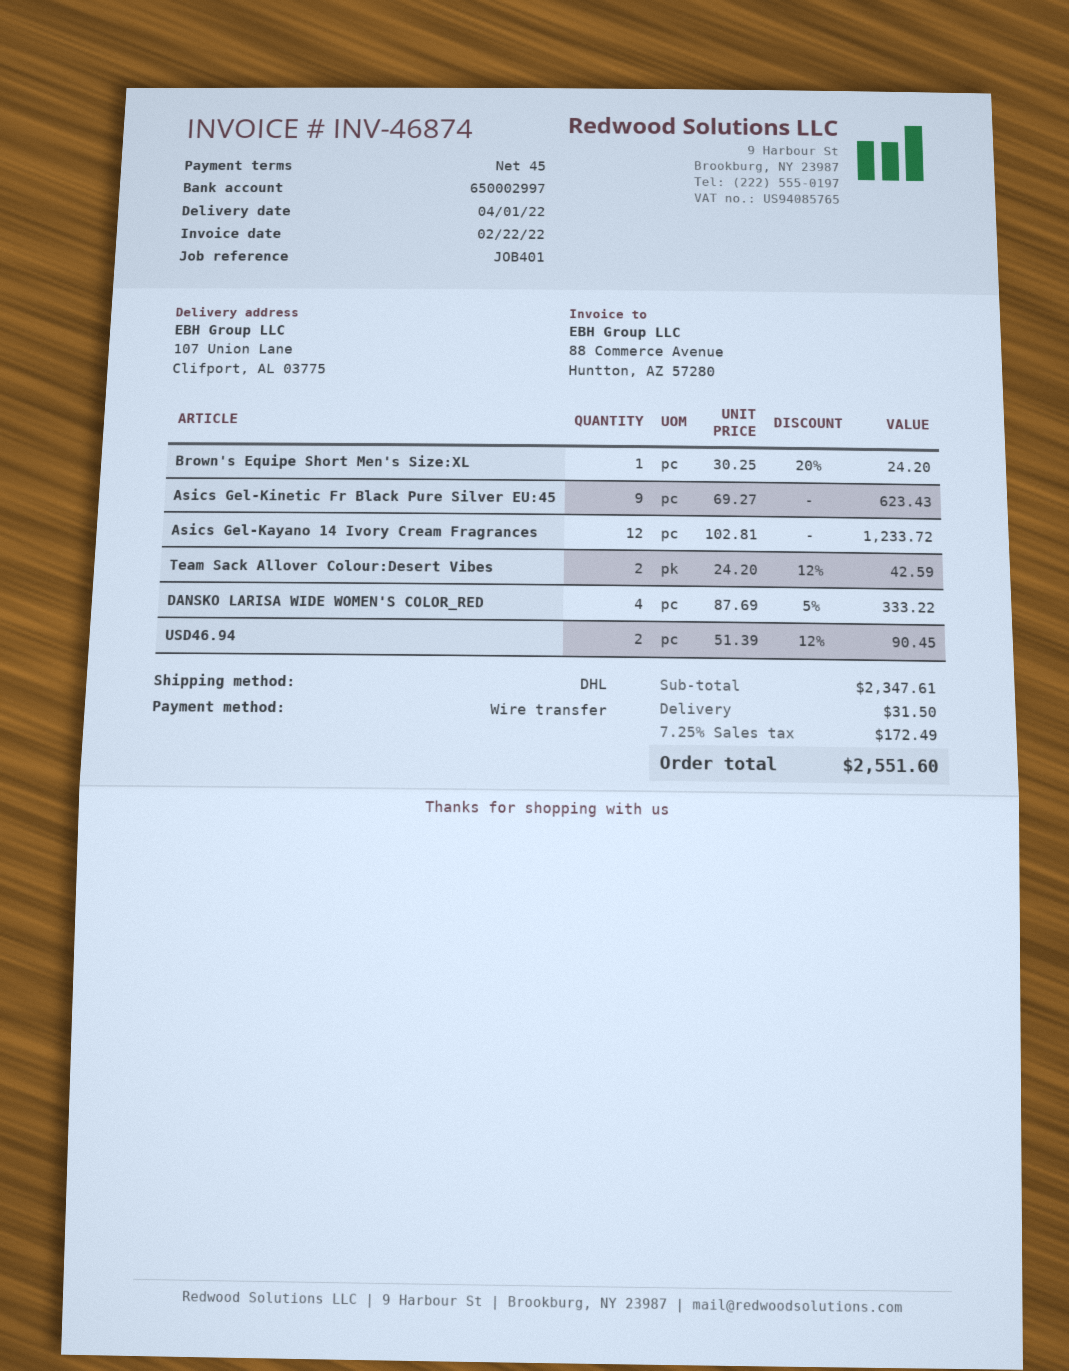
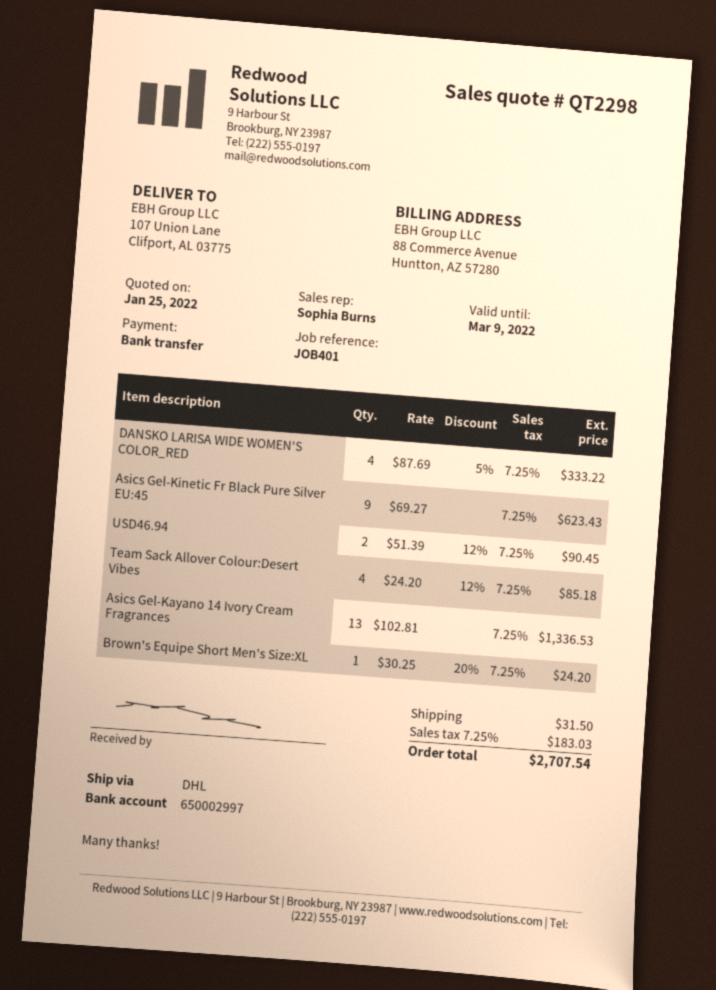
Asics Gel-Kayano 14 Ivory Cream Fragrances: 12 x 102.81 = 1233.72 -> 13 x 102.81 = 1336.53
Team Sack Allover Colour:Desert Vibes: 2 x 24.20 - 12% = 42.59 -> 4 x 24.20 - 12% = 85.18
tax: 7.25% = 172.49 -> 7.25% = 183.03
total: 2551.60 -> 2707.54

